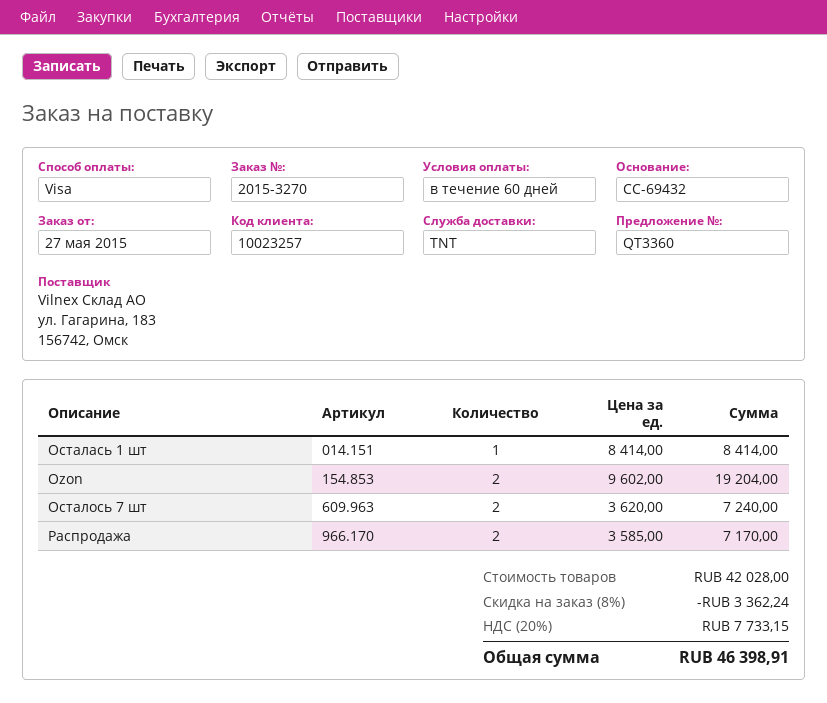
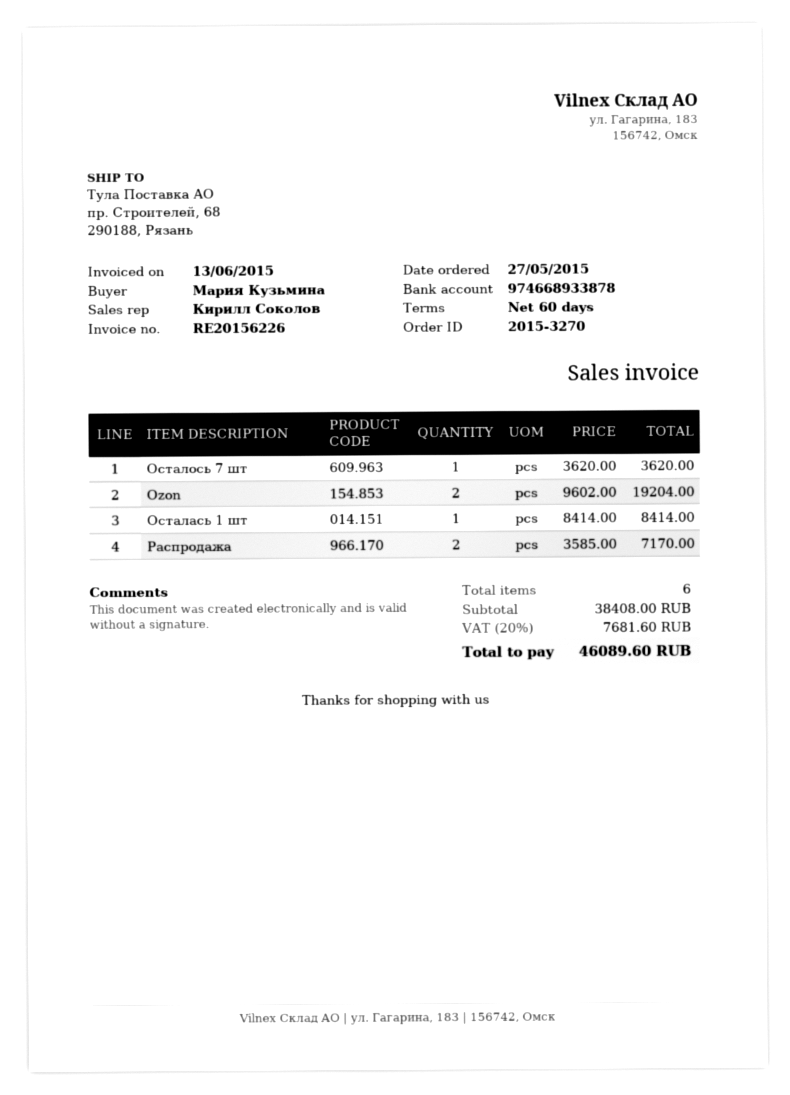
Осталось 7 шт: 2 x 3620.00 = 7240.00 -> 1 x 3620.00 = 3620.00
subtotal: 42028.00 -> 38408.00
discount: 8% = 3362.24 -> none
tax: 20% = 7733.15 -> 20% = 7681.60
total: 46398.91 -> 46089.60

